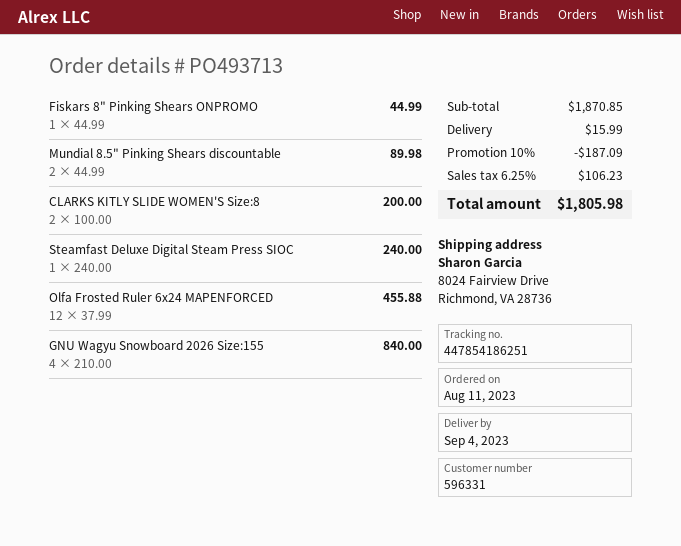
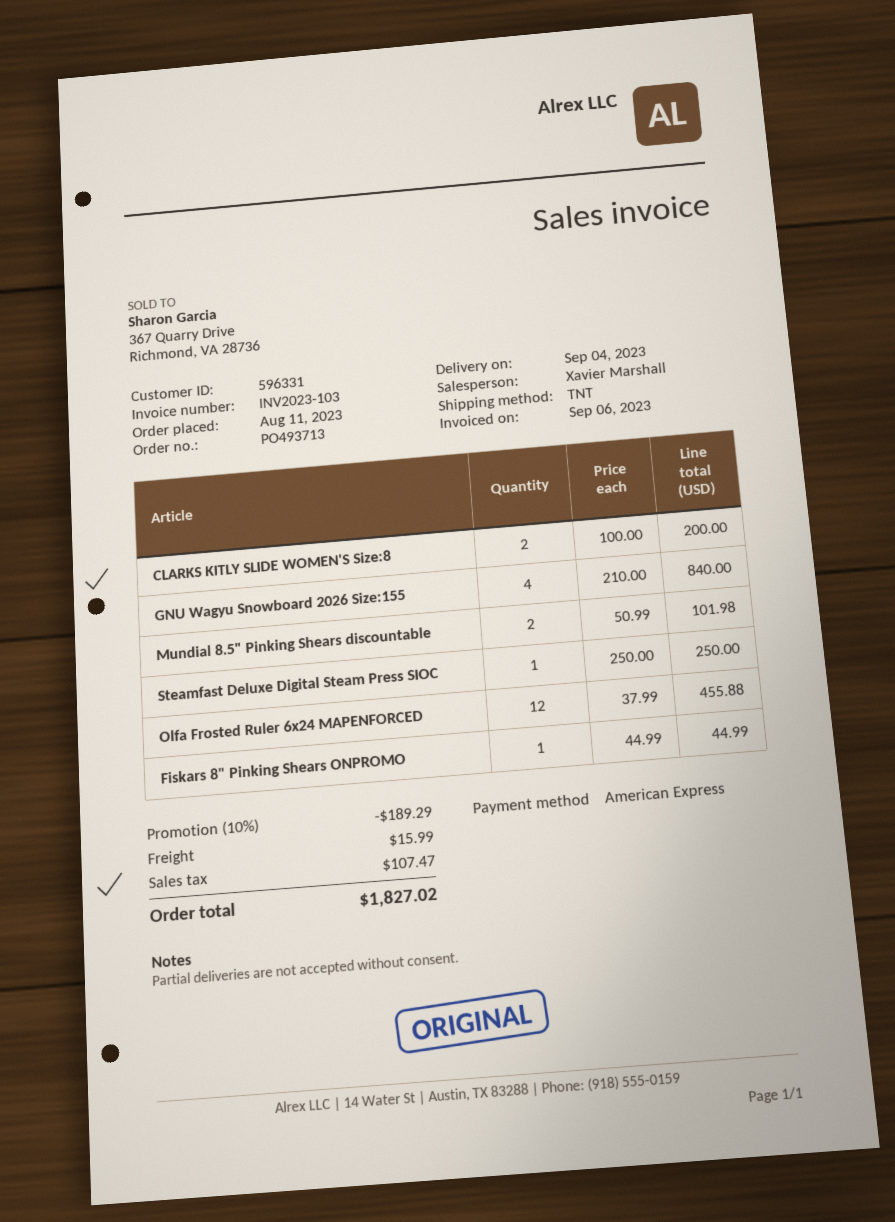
Mundial 8.5" Pinking Shears discountable: 2 x 44.99 = 89.98 -> 2 x 50.99 = 101.98
Steamfast Deluxe Digital Steam Press SIOC: 1 x 240.00 = 240.00 -> 1 x 250.00 = 250.00
discount: 10% = 187.09 -> 10% = 189.29
tax: 106.23 -> 107.47
total: 1805.98 -> 1827.02

